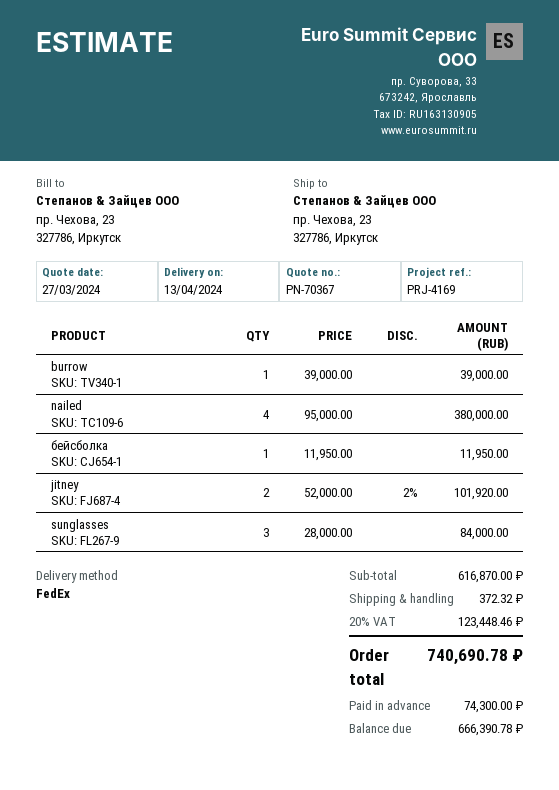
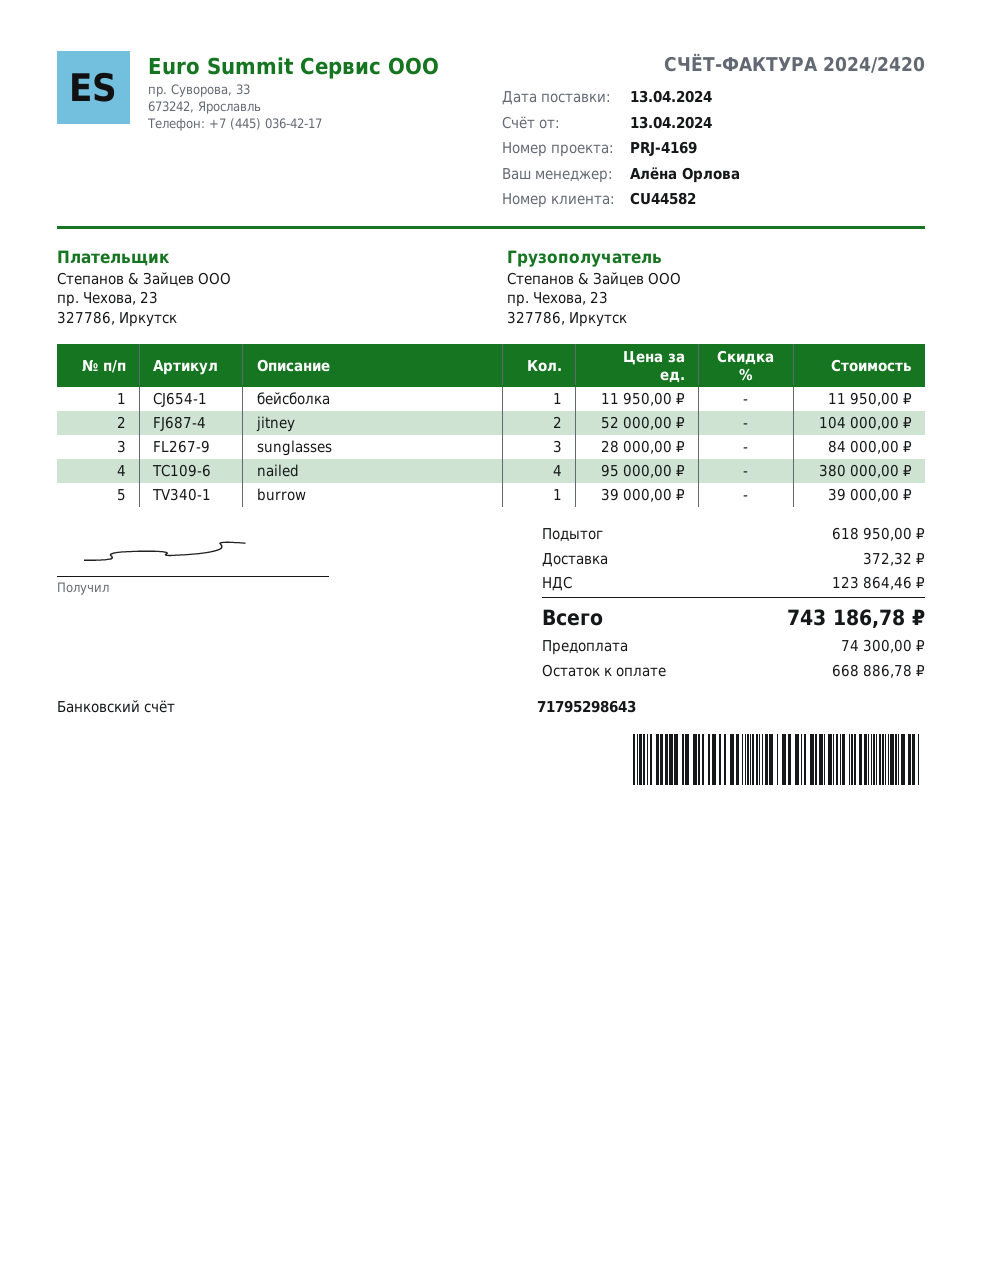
jitney: 2 x 52000.00 - 2% = 101920.00 -> 2 x 52000.00 = 104000.00
subtotal: 616870.00 -> 618950.00
tax: 123448.46 -> 123864.46
total: 740690.78 -> 743186.78
balance: 666390.78 -> 668886.78

